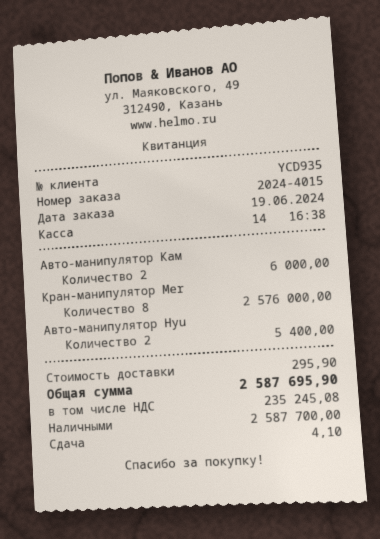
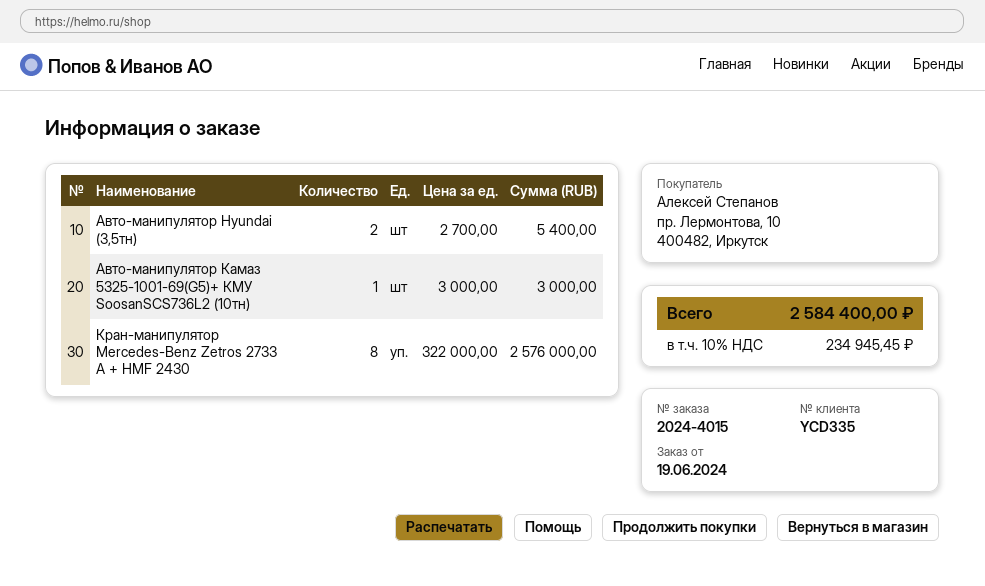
customer number: YCD935 -> YCD335
Авто-манипулятор Кам: 2 for 6000.00 -> 1 for 3000.00
shipping: 295.90 -> none
tax: 235245.08 -> 234945.45
total: 2587695.90 -> 2584400.00

